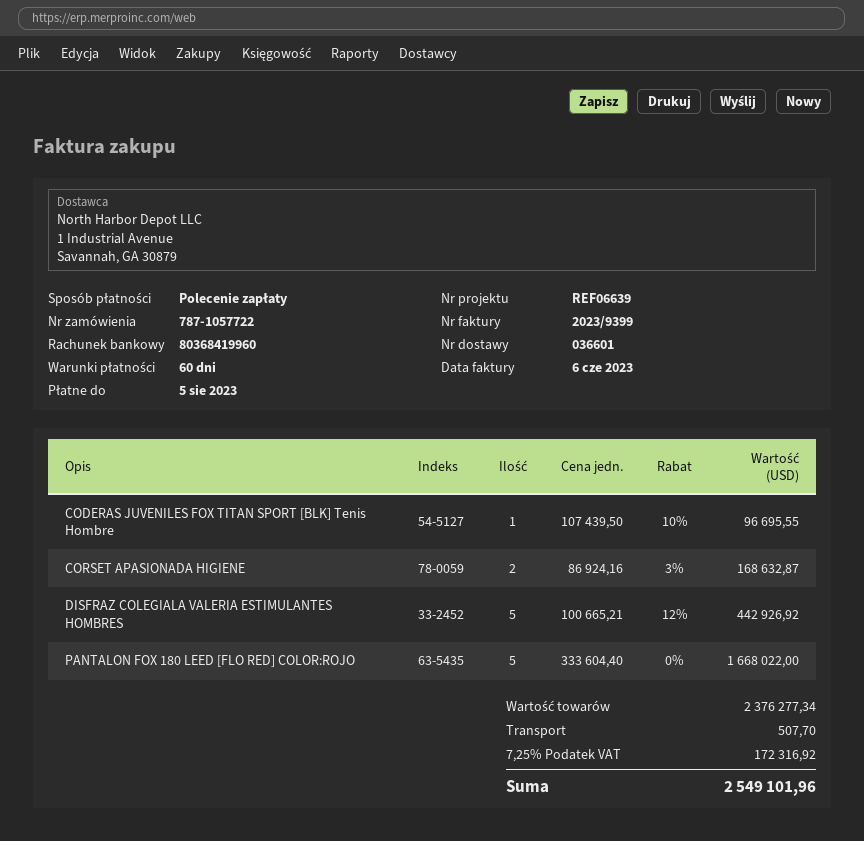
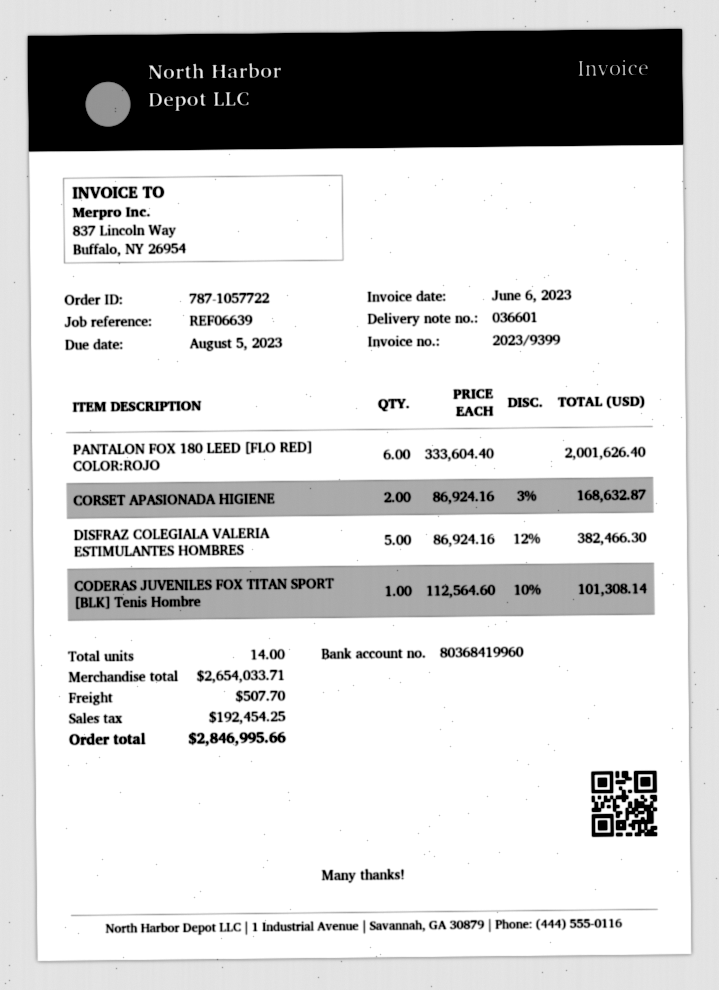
CODERAS JUVENILES FOX TITAN SPORT [BLK] Tenis Hombre: 1 x 107439.50 - 10% = 96695.55 -> 1 x 112564.60 - 10% = 101308.14
DISFRAZ COLEGIALA VALERIA ESTIMULANTES HOMBRES: 5 x 100665.21 - 12% = 442926.92 -> 5 x 86924.16 - 12% = 382466.30
PANTALON FOX 180 LEED [FLO RED] COLOR:ROJO: 5 x 333604.40 = 1668022.00 -> 6 x 333604.40 = 2001626.40
subtotal: 2376277.34 -> 2654033.71
tax: 172316.92 -> 192454.25
total: 2549101.96 -> 2846995.66

